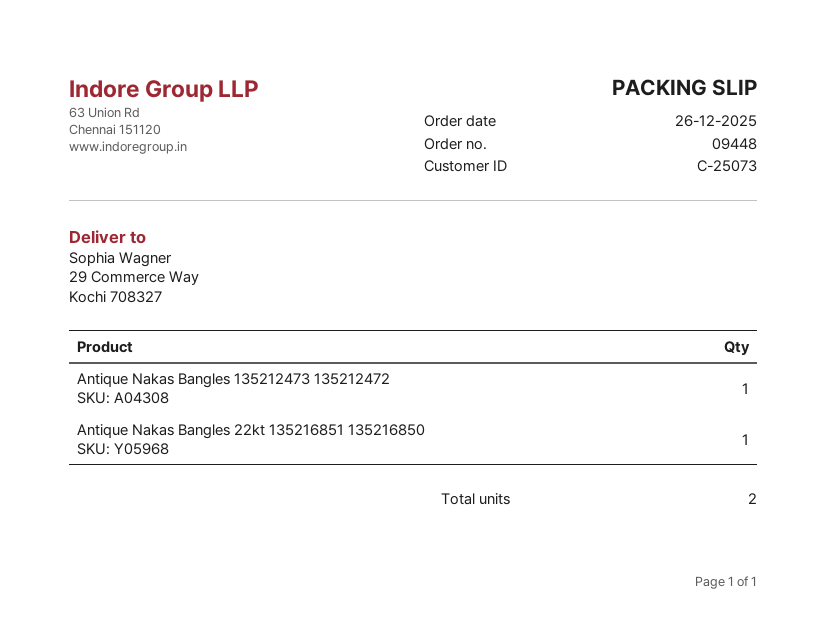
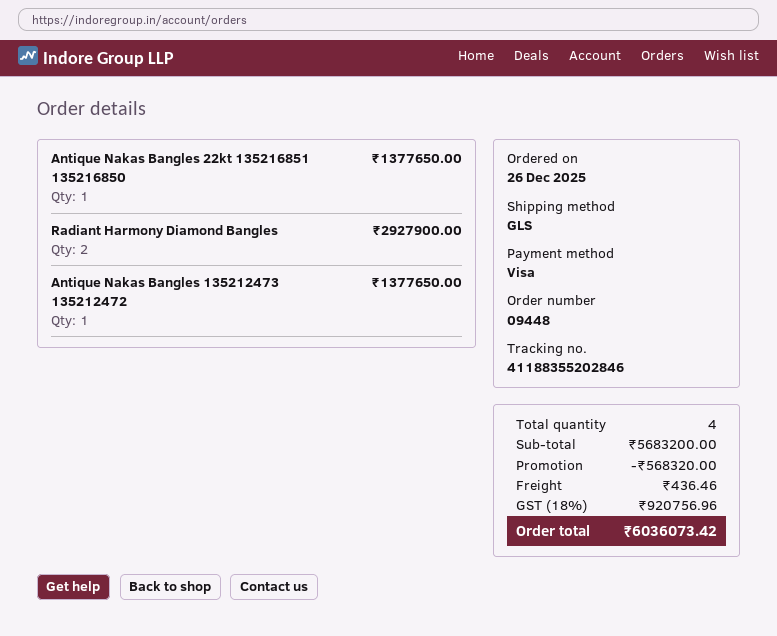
Radiant Harmony Diamond Bangles: none -> 2
total quantity: 2 -> 4

